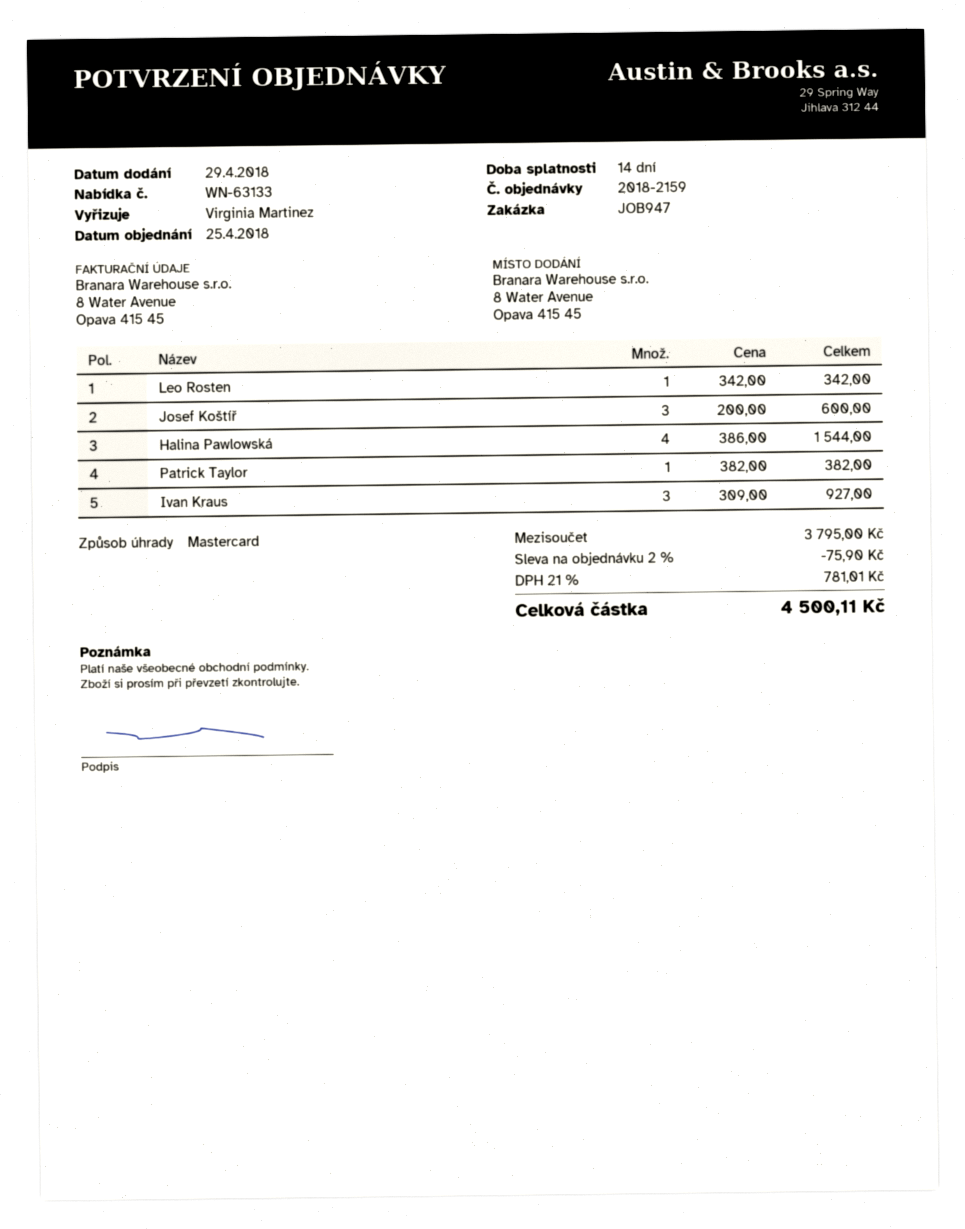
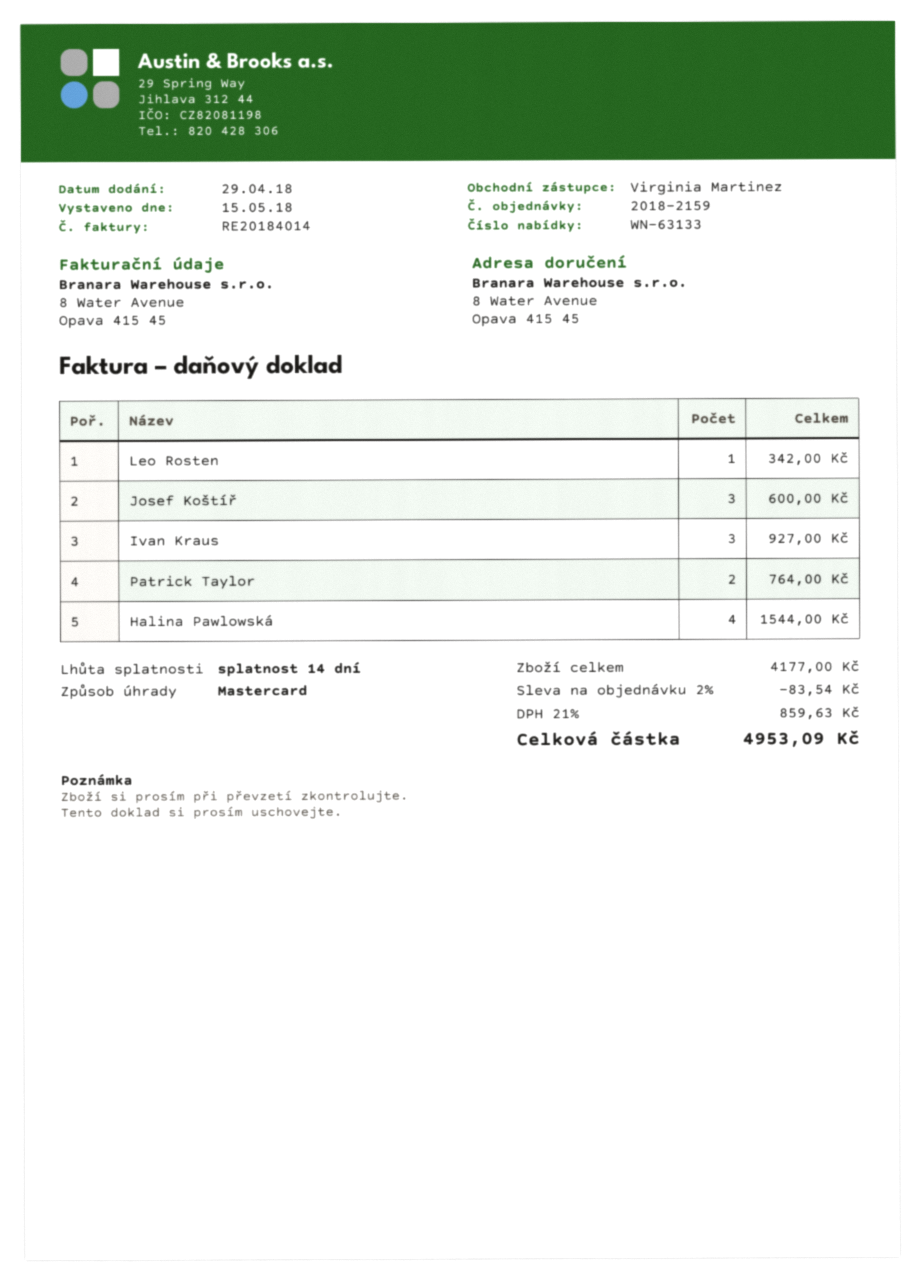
Patrick Taylor: 1 for 382.00 -> 2 for 764.00
subtotal: 3795.00 -> 4177.00
discount: 2% = 75.90 -> 2% = 83.54
tax: 21% = 781.01 -> 21% = 859.63
total: 4500.11 -> 4953.09

